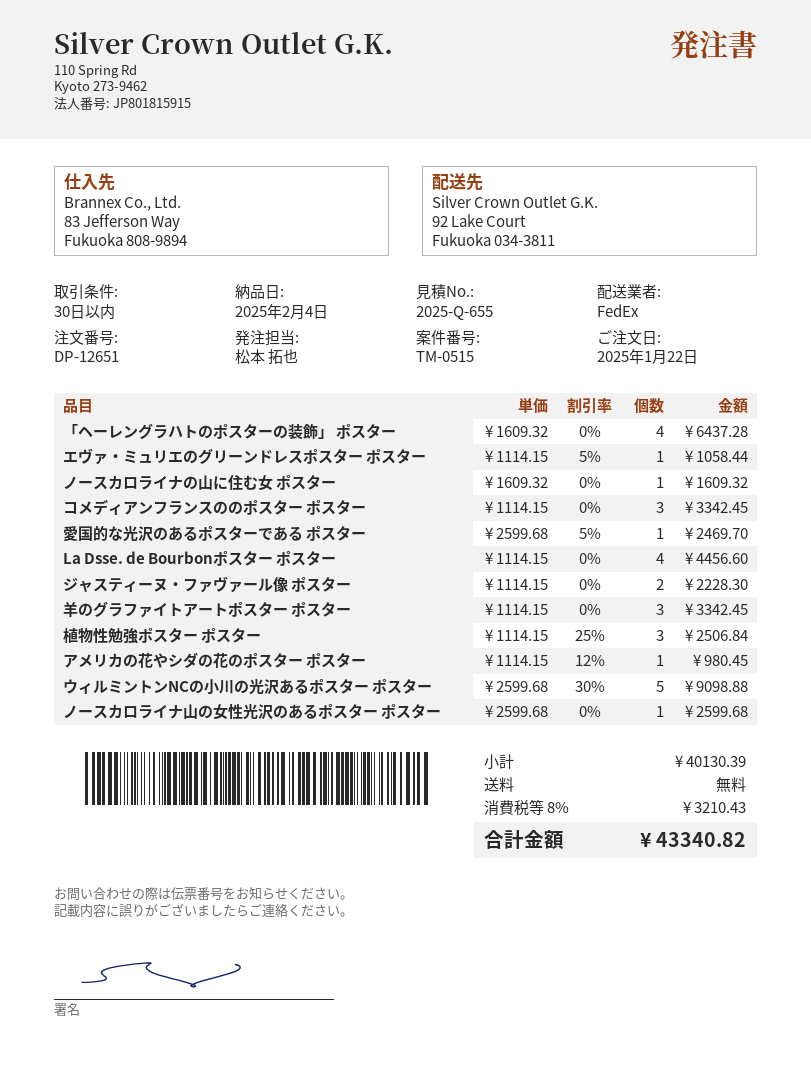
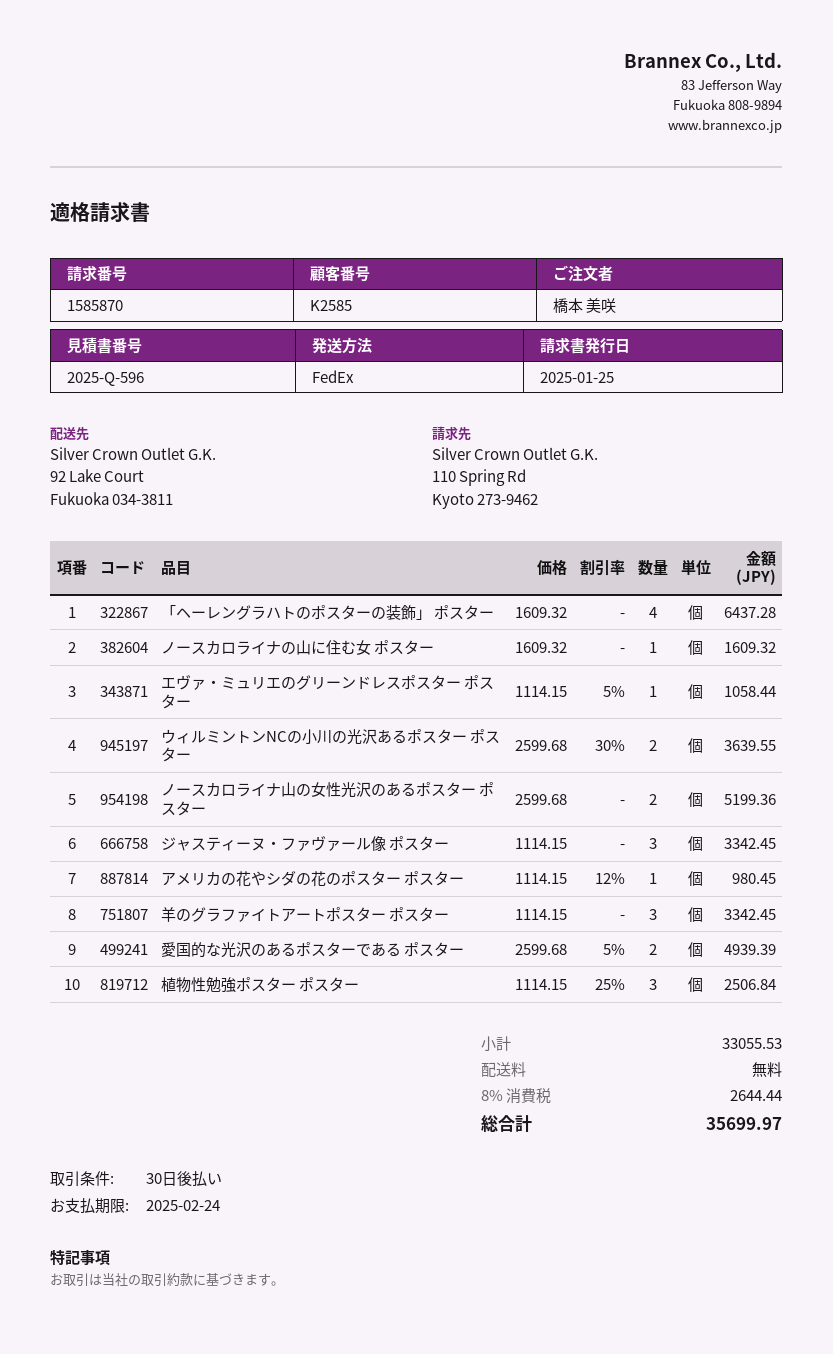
quote number: 2025-Q-655 -> 2025-Q-596
ordered by: 松本 拓也 -> 橋本 美咲
コメディアンフランスののポスター ポスター: 3 x 1114.15 = 3342.45 -> none
愛国的な光沢のあるポスターである ポスター: 1 x 2599.68 - 5% = 2469.70 -> 2 x 2599.68 - 5% = 4939.39
La Dsse. de Bourbonポスター ポスター: 4 x 1114.15 = 4456.60 -> none
ジャスティーヌ・ファヴァール像 ポスター: 2 x 1114.15 = 2228.30 -> 3 x 1114.15 = 3342.45
ウィルミントンNCの小川の光沢あるポスター ポスター: 5 x 2599.68 - 30% = 9098.88 -> 2 x 2599.68 - 30% = 3639.55
ノースカロライナ山の女性光沢のあるポスター ポスター: 1 x 2599.68 = 2599.68 -> 2 x 2599.68 = 5199.36
subtotal: 40130.39 -> 33055.53
tax: 8% = 3210.43 -> 8% = 2644.44
total: 43340.82 -> 35699.97

